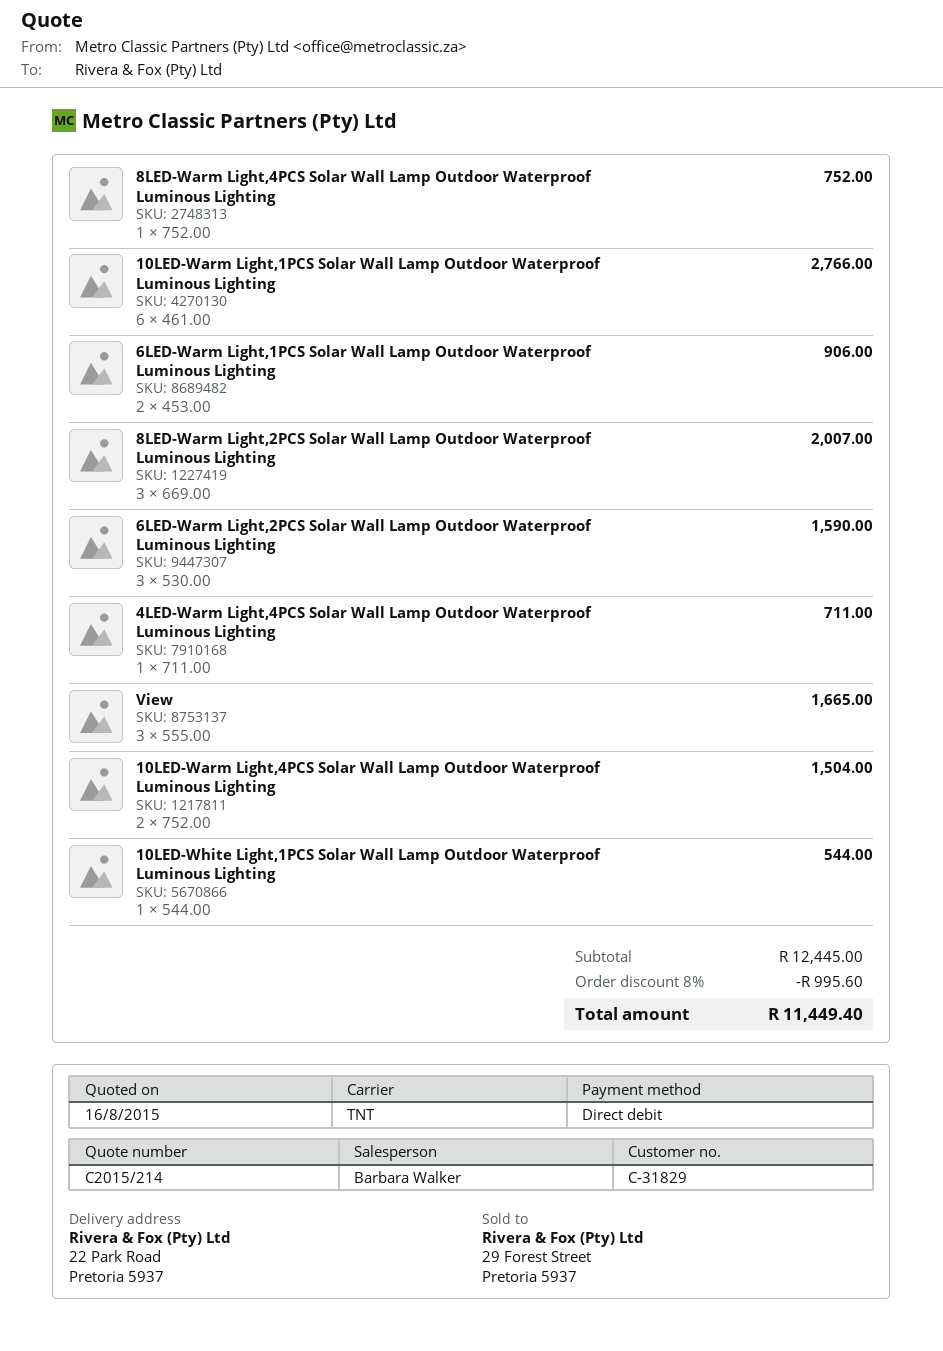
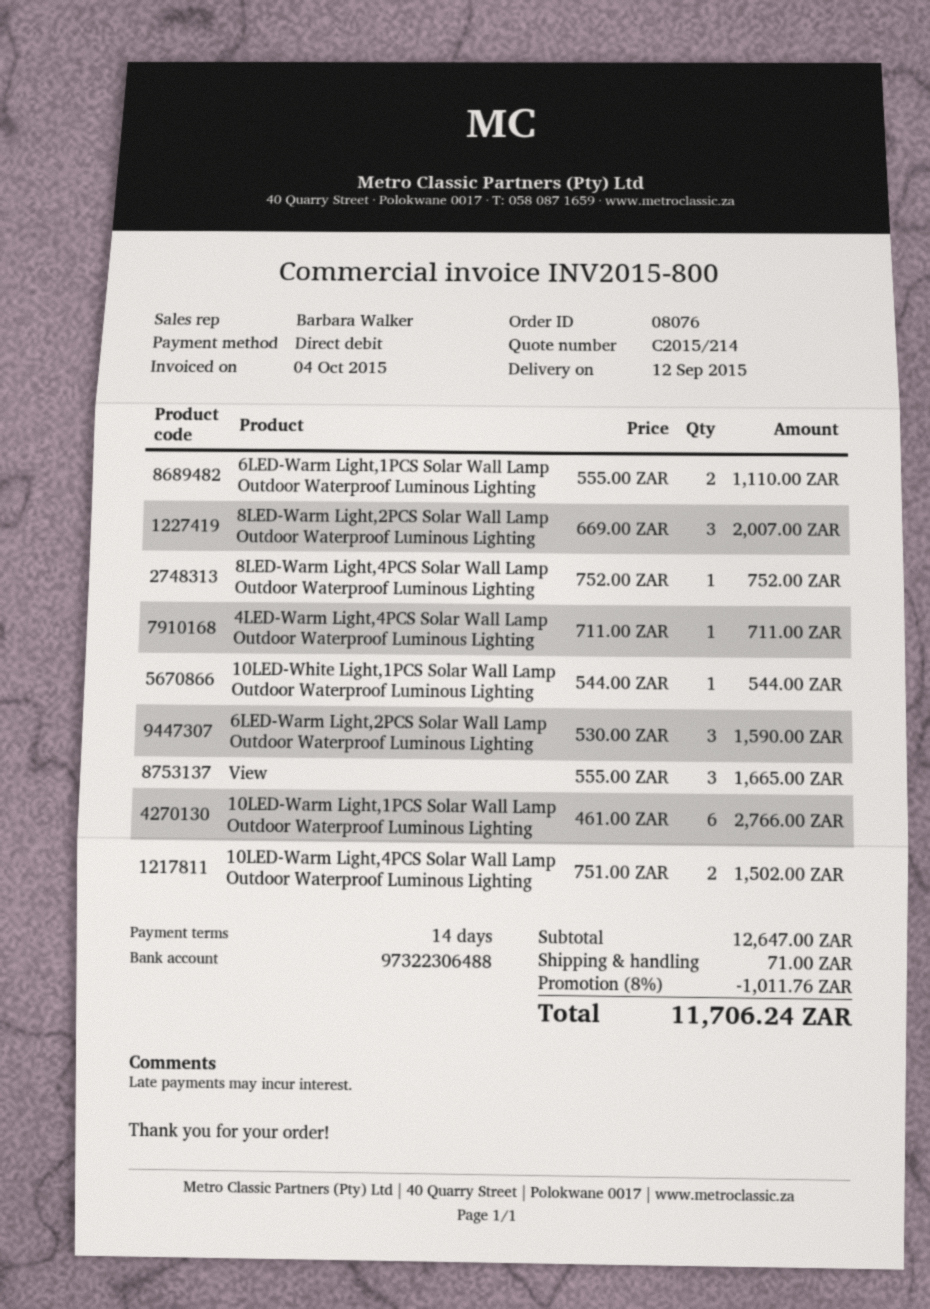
6LED-Warm Light,1PCS Solar Wall Lamp Outdoor Waterproof Luminous Lighting: 2 x 453.00 = 906.00 -> 2 x 555.00 = 1110.00
10LED-Warm Light,4PCS Solar Wall Lamp Outdoor Waterproof Luminous Lighting: 2 x 752.00 = 1504.00 -> 2 x 751.00 = 1502.00
subtotal: 12445.00 -> 12647.00
discount: 8% = 995.60 -> 8% = 1011.76
shipping: none -> 71.00
total: 11449.40 -> 11706.24

